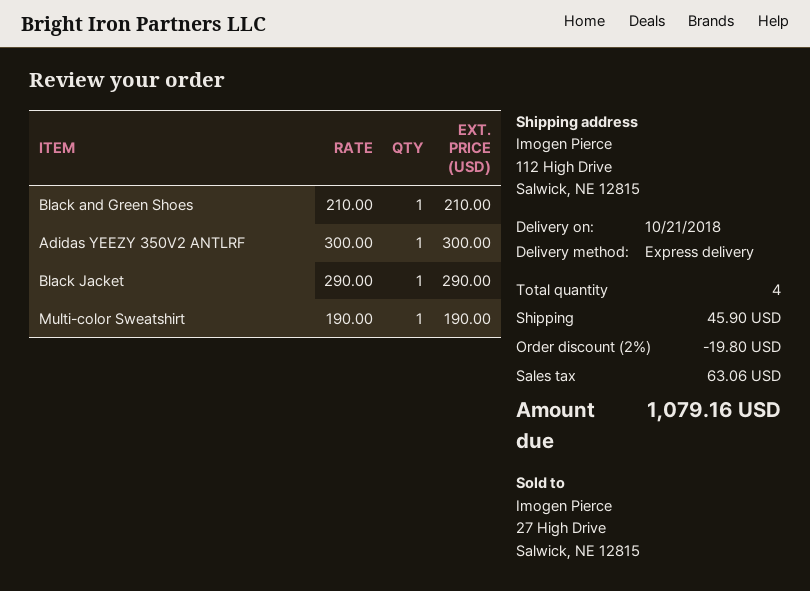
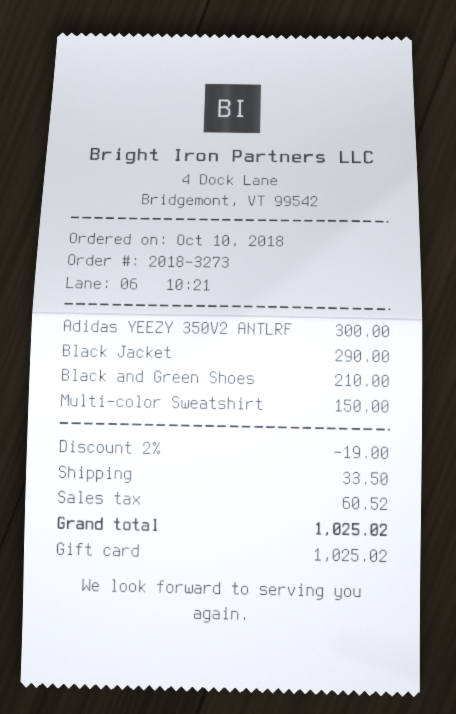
Multi-color Sweatshirt: 1 for 190.00 -> 1 for 150.00
discount: 2% = 19.80 -> 2% = 19.00
shipping: 45.90 -> 33.50
tax: 63.06 -> 60.52
total: 1079.16 -> 1025.02

